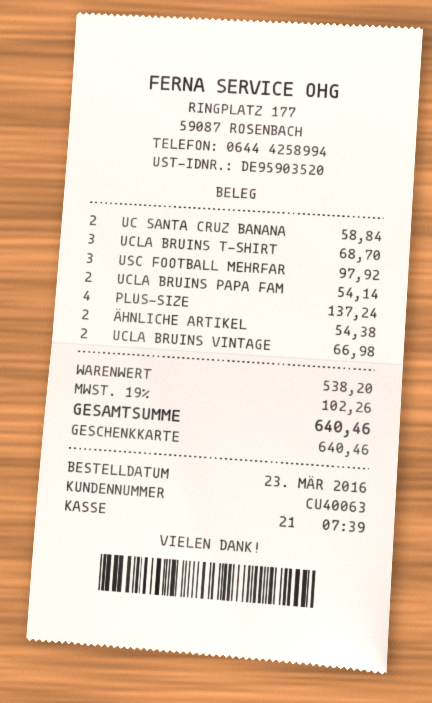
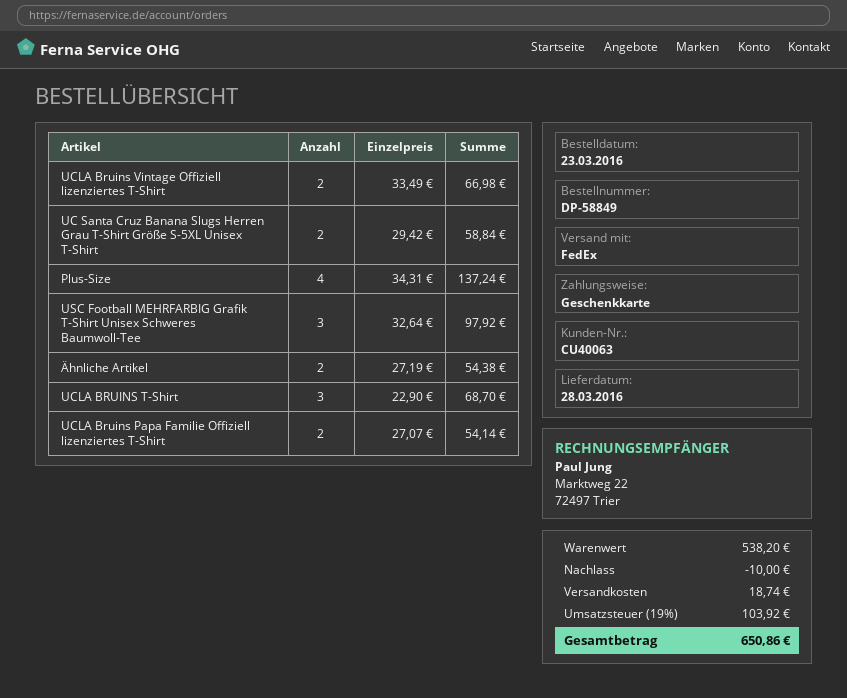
discount: none -> 10.00
shipping: none -> 18.74
tax: 19% = 102.26 -> 19% = 103.92
total: 640.46 -> 650.86

